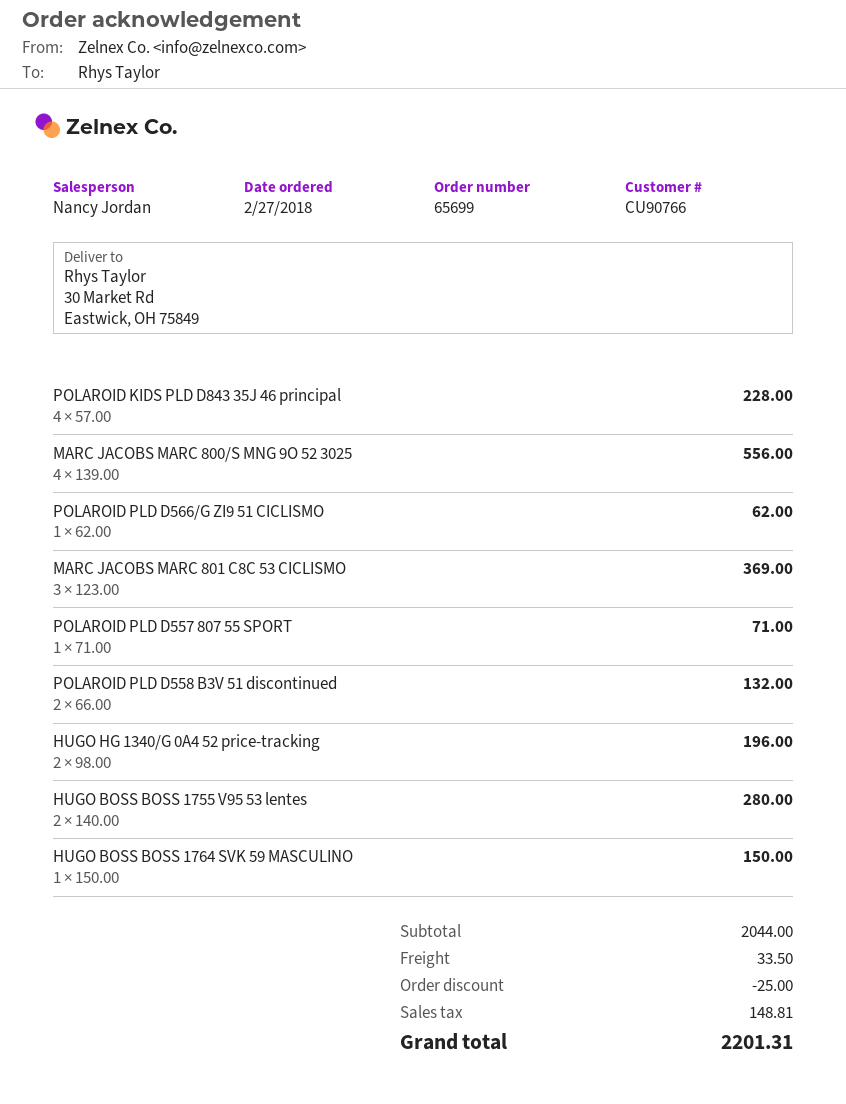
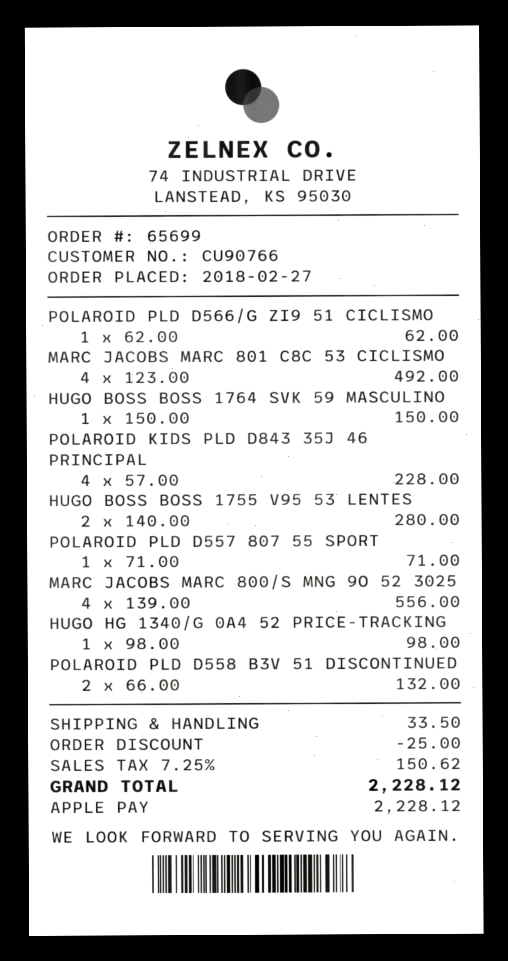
MARC JACOBS MARC 801 C8C 53 CICLISMO: 3 x 123.00 = 369.00 -> 4 x 123.00 = 492.00
HUGO HG 1340/G 0A4 52 price-tracking: 2 x 98.00 = 196.00 -> 1 x 98.00 = 98.00
tax: 148.81 -> 150.62
total: 2201.31 -> 2228.12

